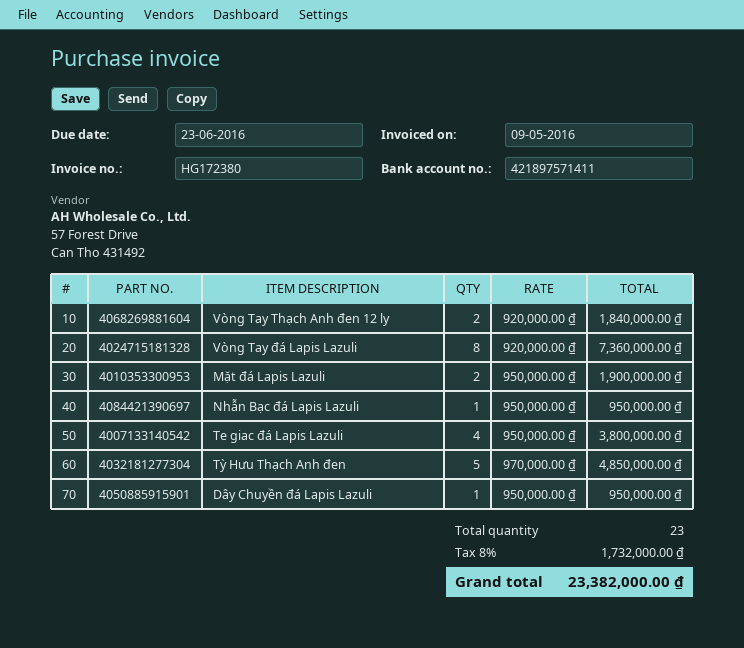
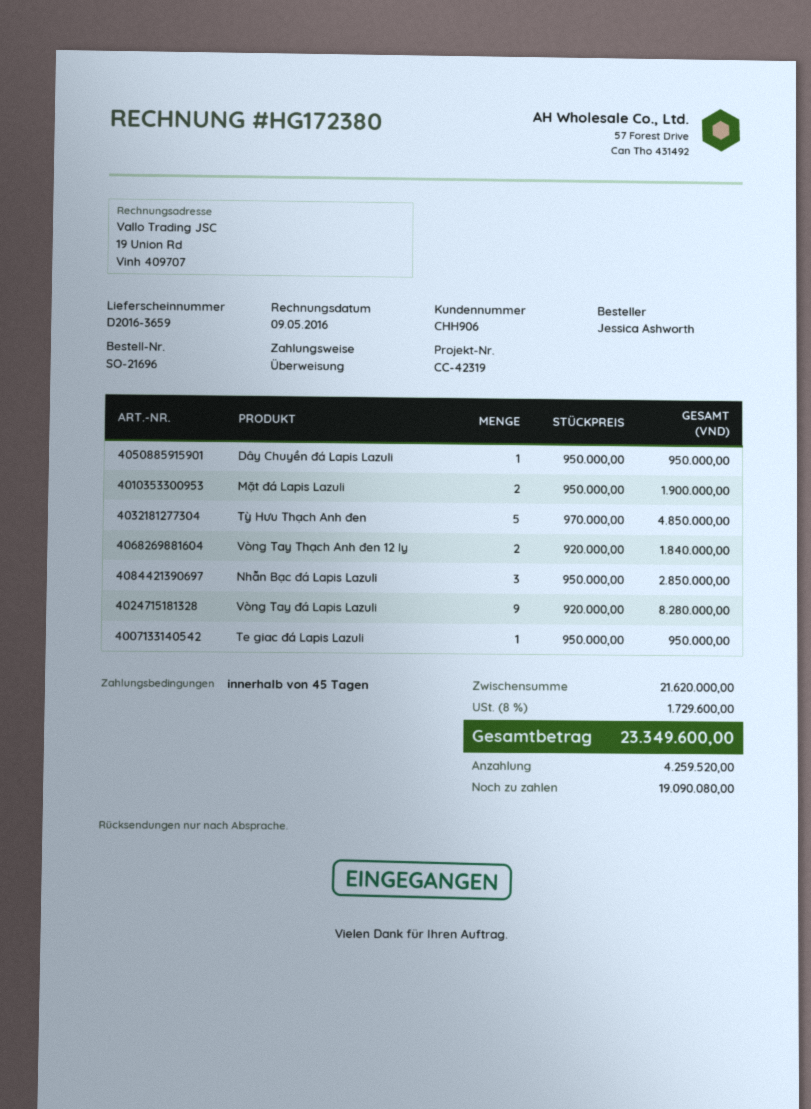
Vòng Tay đá Lapis Lazuli: 8 x 920000.00 = 7360000.00 -> 9 x 920000.00 = 8280000.00
Nhẫn Bạc đá Lapis Lazuli: 1 x 950000.00 = 950000.00 -> 3 x 950000.00 = 2850000.00
Te giac đá Lapis Lazuli: 4 x 950000.00 = 3800000.00 -> 1 x 950000.00 = 950000.00
tax: 8% = 1732000.00 -> 8% = 1729600.00
total: 23382000.00 -> 23349600.00

